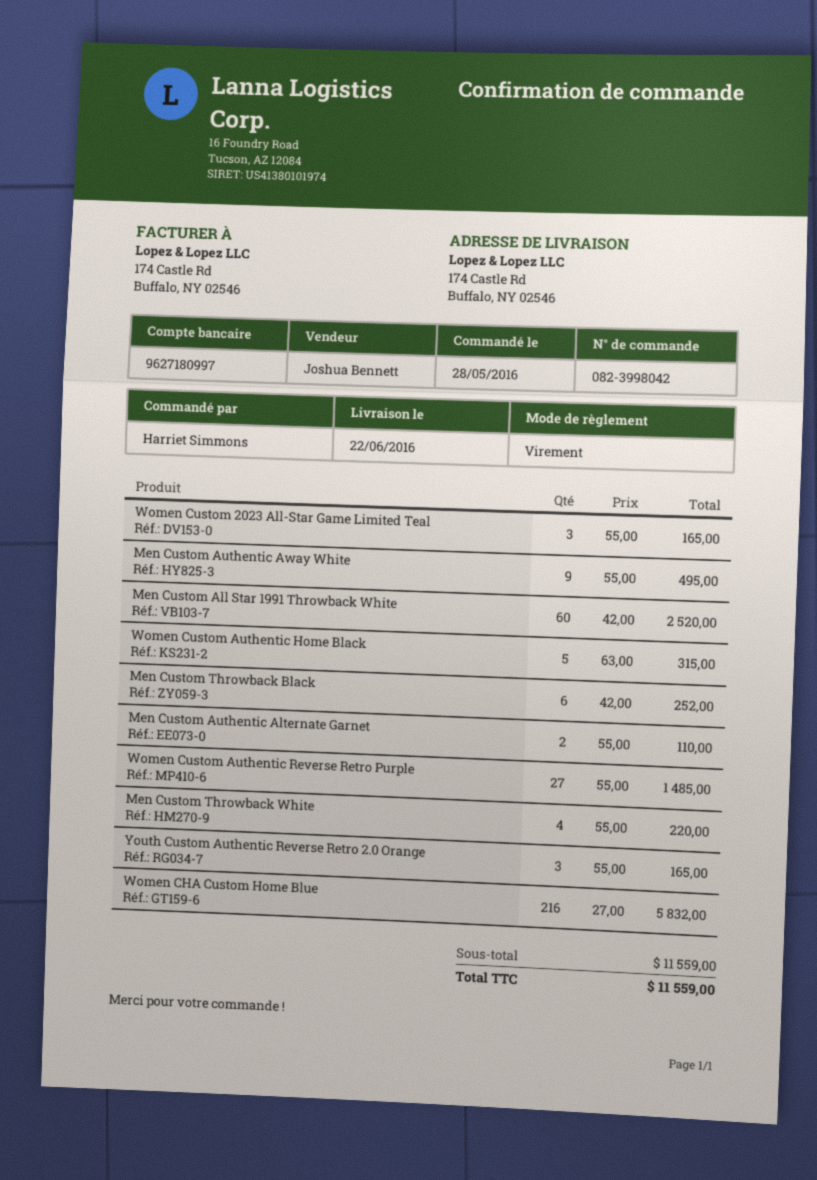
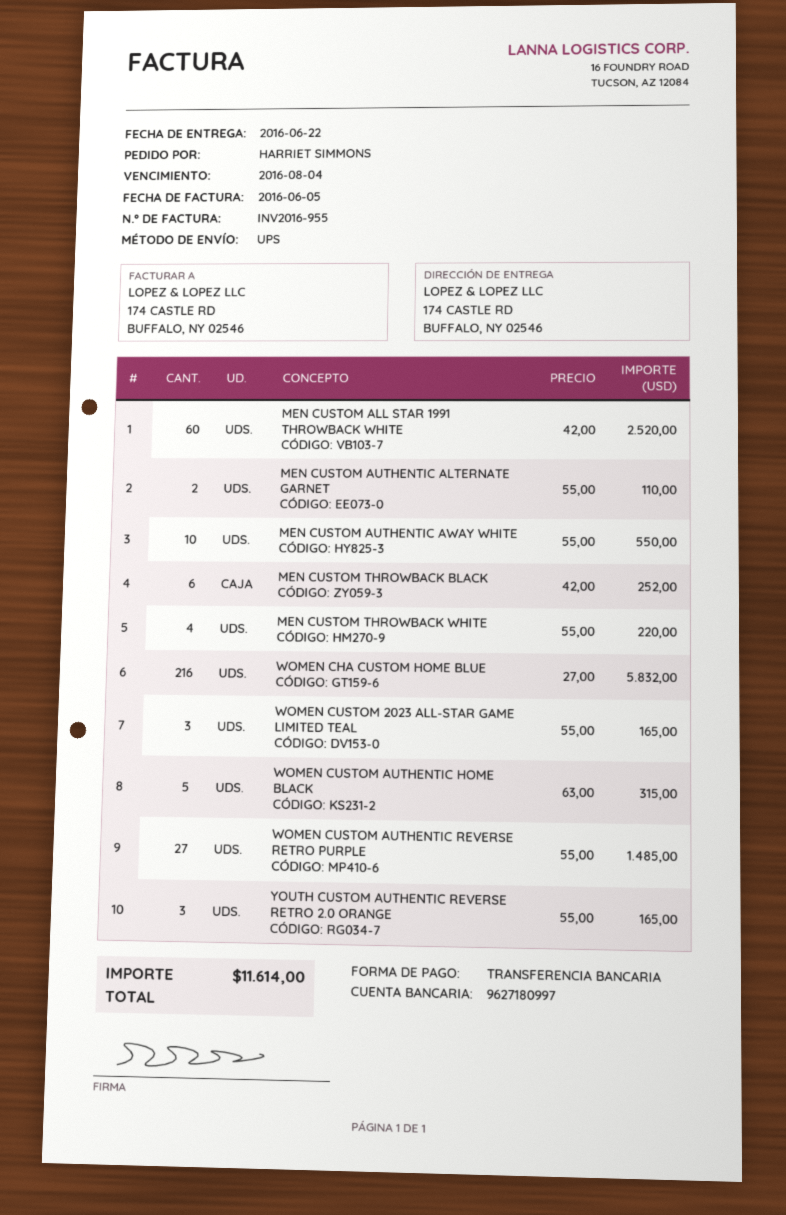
Men Custom Authentic Away White: 9 x 55.00 = 495.00 -> 10 x 55.00 = 550.00
total: 11559.00 -> 11614.00

